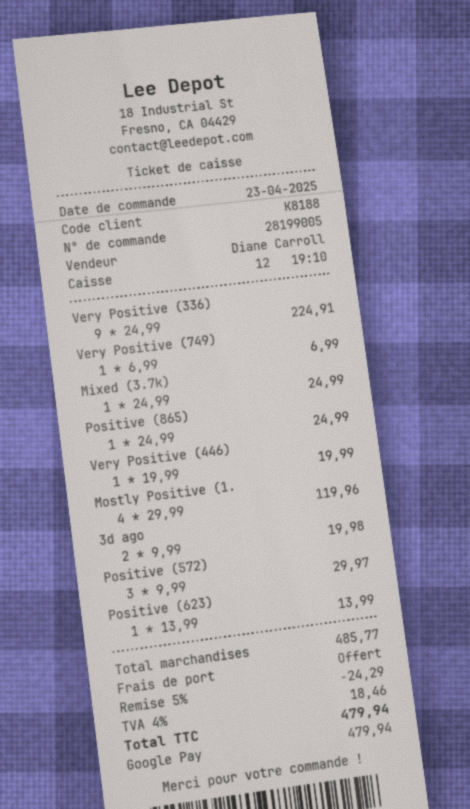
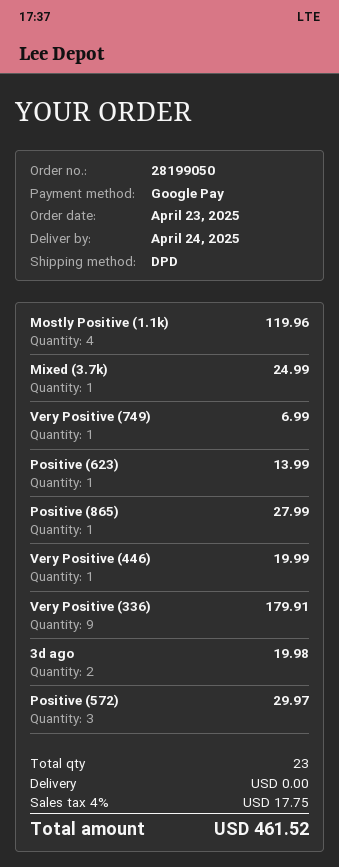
order number: 28199005 -> 28199050
Very Positive (336): 9 for 224.91 -> 9 for 179.91
Positive (865): 1 for 24.99 -> 1 for 27.99
discount: 5% = 24.29 -> none
tax: 4% = 18.46 -> 4% = 17.75
total: 479.94 -> 461.52

